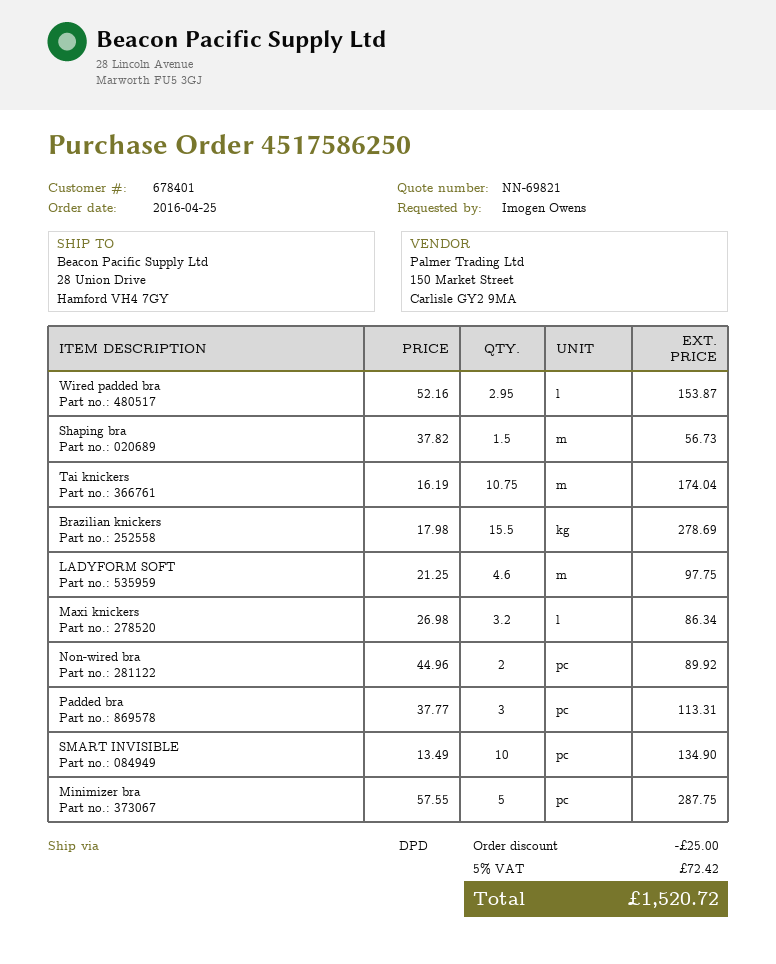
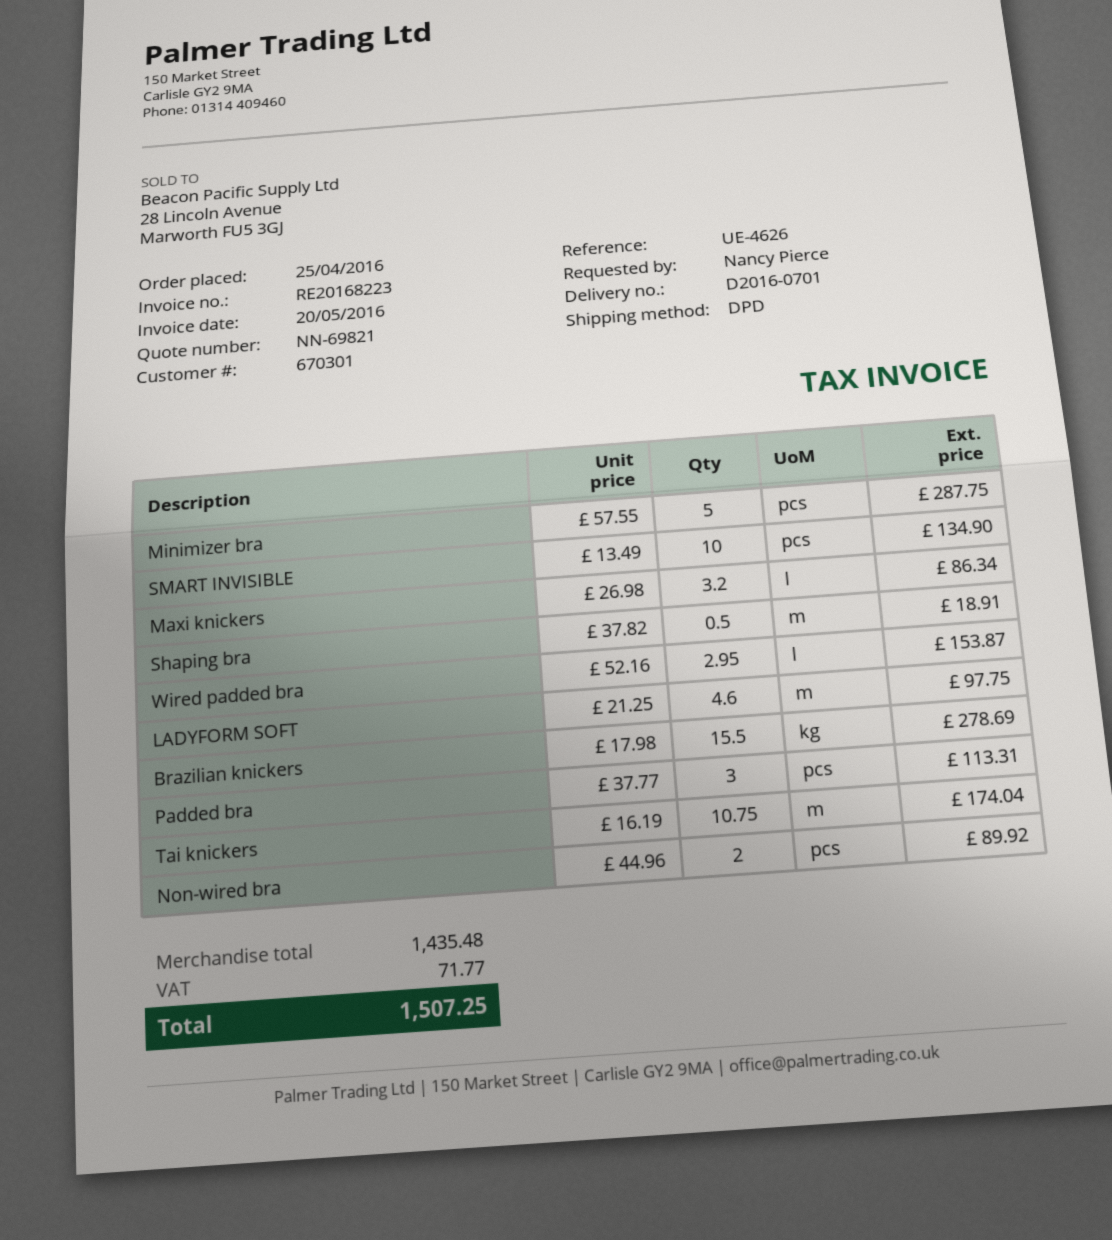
customer number: 678401 -> 670301
ordered by: Imogen Owens -> Nancy Pierce
Shaping bra: 1.5 x 37.82 = 56.73 -> 0.5 x 37.82 = 18.91
discount: 25.00 -> none
tax: 72.42 -> 71.77
total: 1520.72 -> 1507.25

